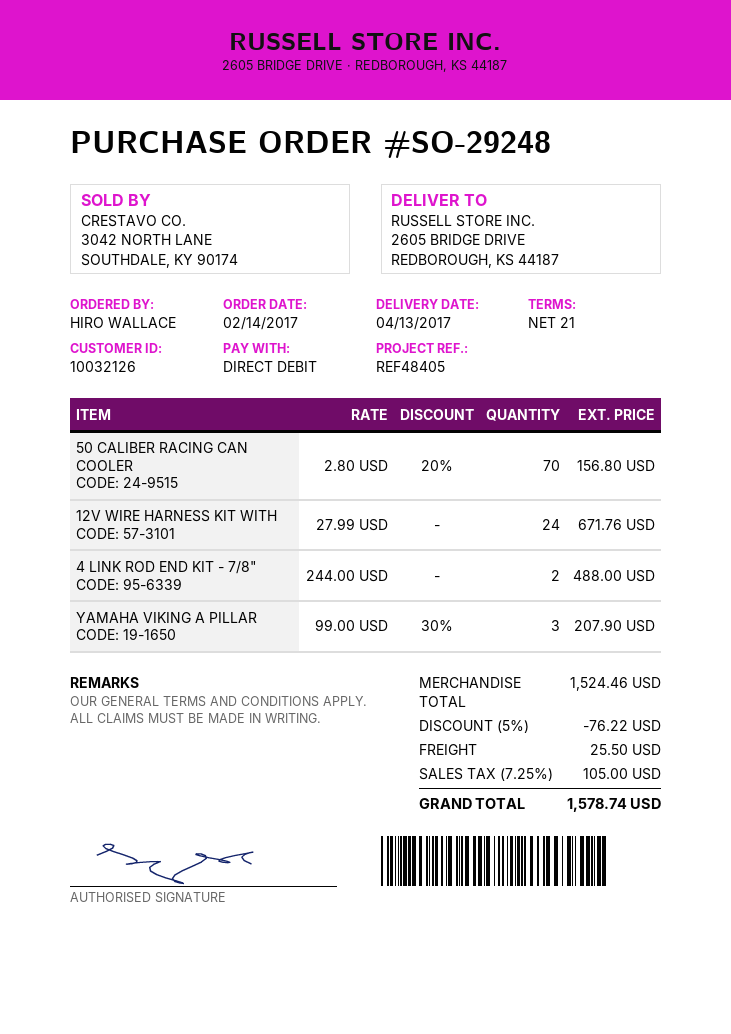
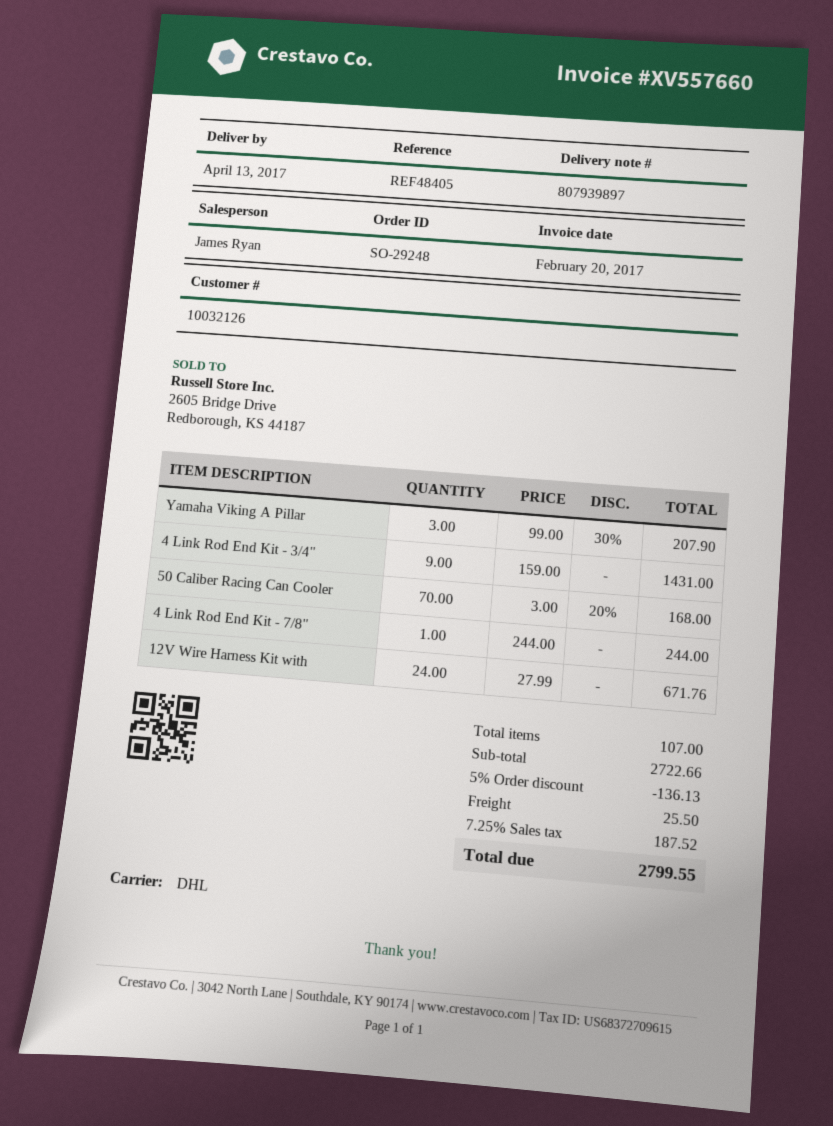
50 CALIBER RACING CAN COOLER: 70 x 2.80 - 20% = 156.80 -> 70 x 3.00 - 20% = 168.00
4 LINK ROD END KIT - 7/8": 2 x 244.00 = 488.00 -> 1 x 244.00 = 244.00
4 Link Rod End Kit - 3/4": none -> 9 x 159.00 = 1431.00
subtotal: 1524.46 -> 2722.66
discount: 5% = 76.22 -> 5% = 136.13
tax: 7.25% = 105.00 -> 7.25% = 187.52
total: 1578.74 -> 2799.55

